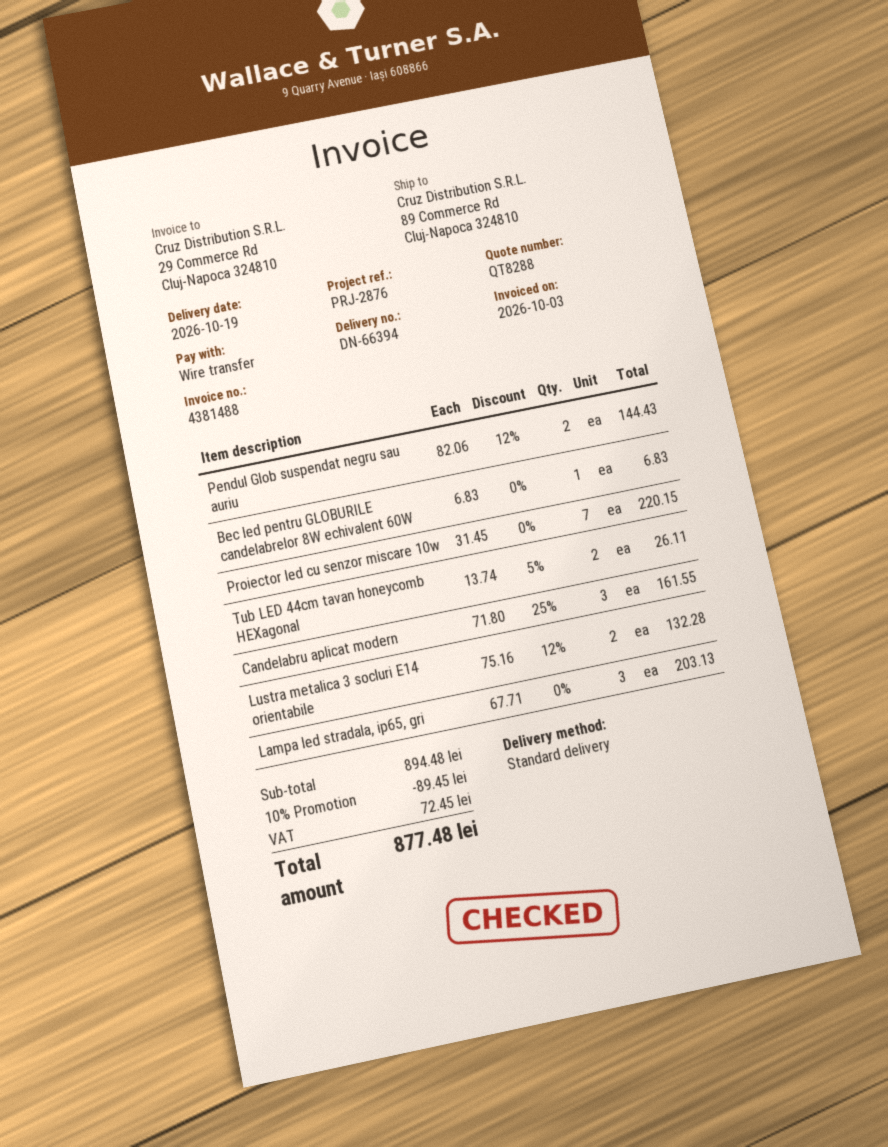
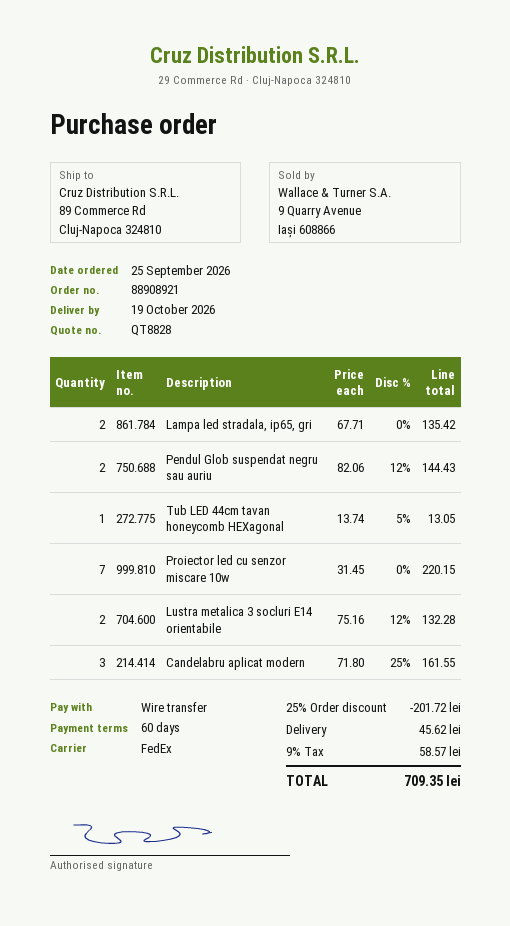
quote number: QT8288 -> QT8828
shipping method: standard -> FedEx
Bec led pentru GLOBURILE candelabrelor 8W echivalent 60W: 1 x 6.83 = 6.83 -> none
Tub LED 44cm tavan honeycomb HEXagonal: 2 x 13.74 - 5% = 26.11 -> 1 x 13.74 - 5% = 13.05
Lampa led stradala, ip65, gri: 3 x 67.71 = 203.13 -> 2 x 67.71 = 135.42
discount: 10% = 89.45 -> 25% = 201.72
shipping: none -> 45.62
tax: 72.45 -> 58.57
total: 877.48 -> 709.35

